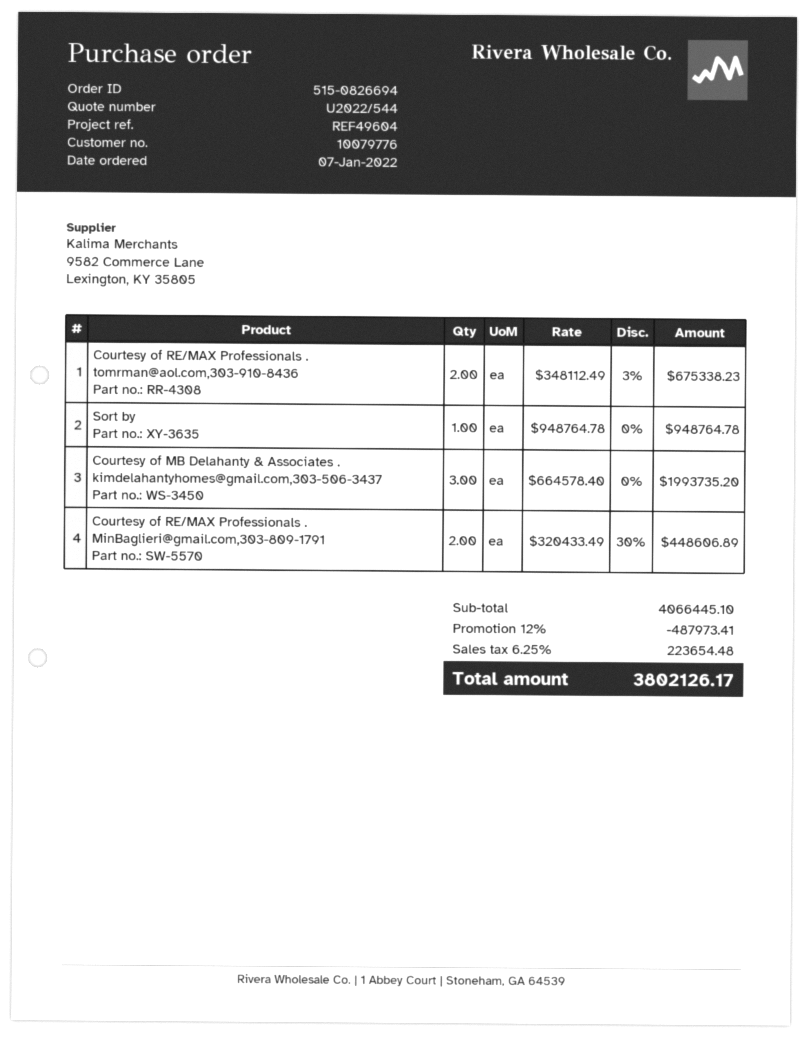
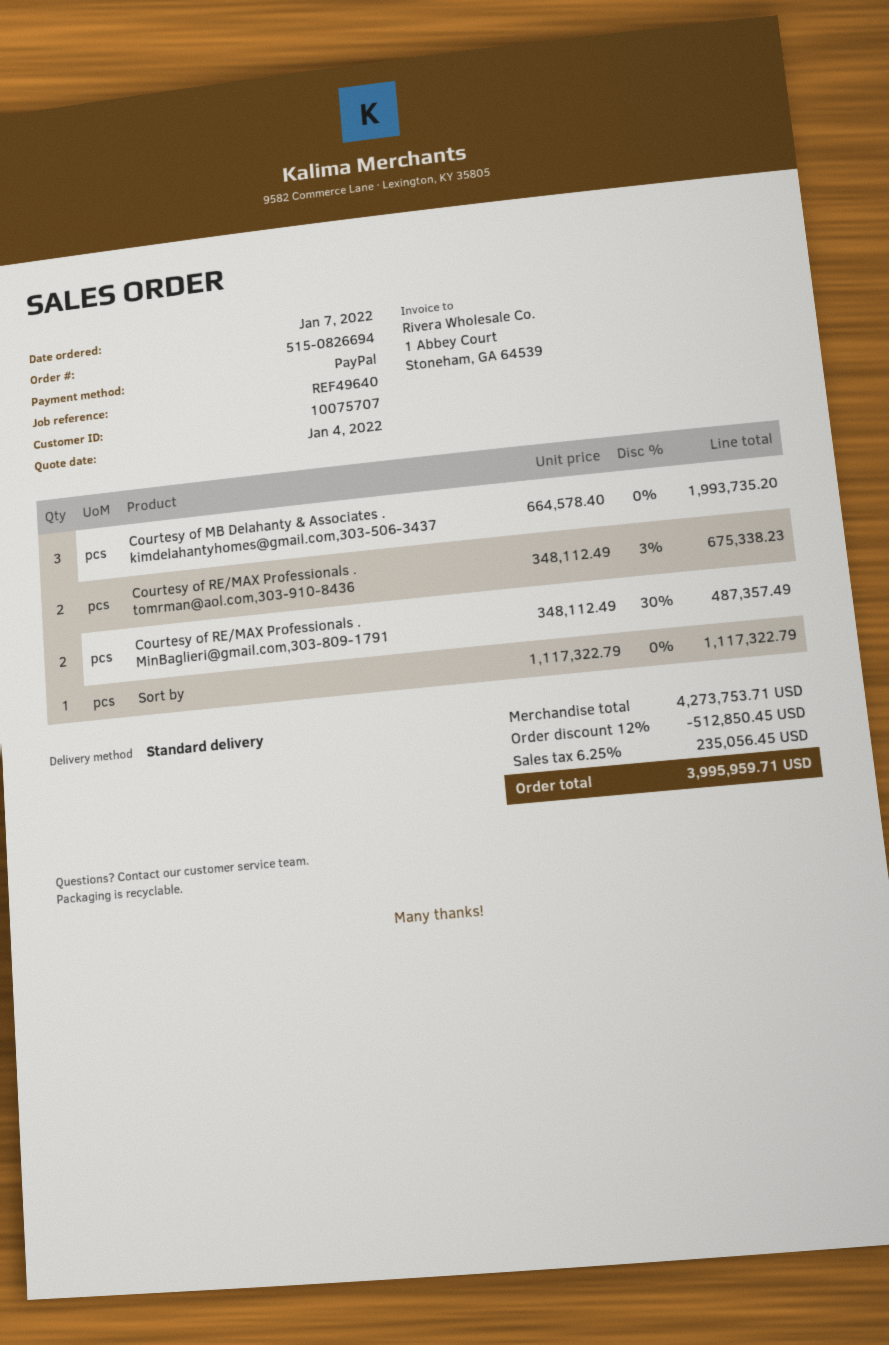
customer number: 10079776 -> 10075707
reference: REF49604 -> REF49640
Sort by: 1 x 948764.78 = 948764.78 -> 1 x 1117322.79 = 1117322.79
Courtesy of RE/MAX Professionals . MinBaglieri@gmail.com,303-809-1791: 2 x 320433.49 - 30% = 448606.89 -> 2 x 348112.49 - 30% = 487357.49
subtotal: 4066445.10 -> 4273753.71
discount: 12% = 487973.41 -> 12% = 512850.45
tax: 6.25% = 223654.48 -> 6.25% = 235056.45
total: 3802126.17 -> 3995959.71

